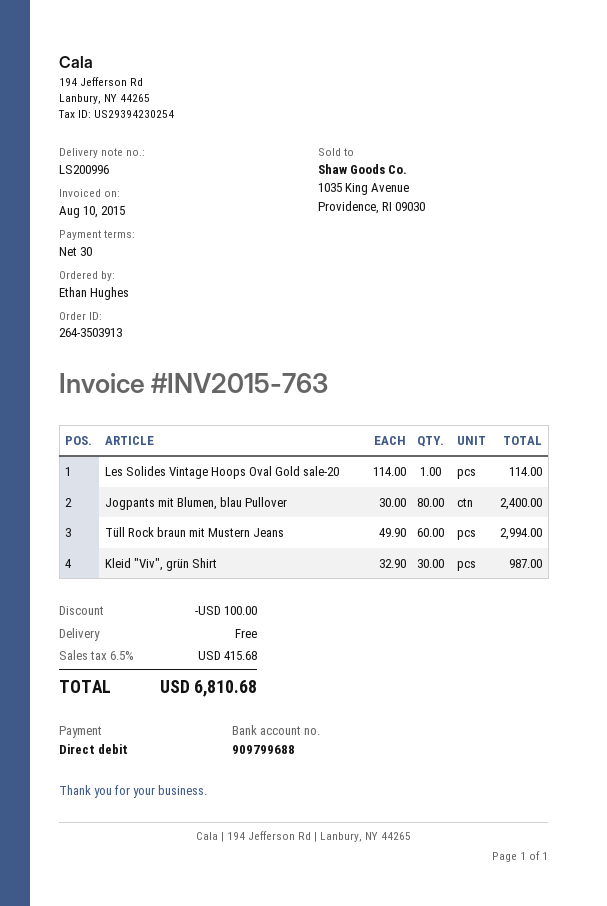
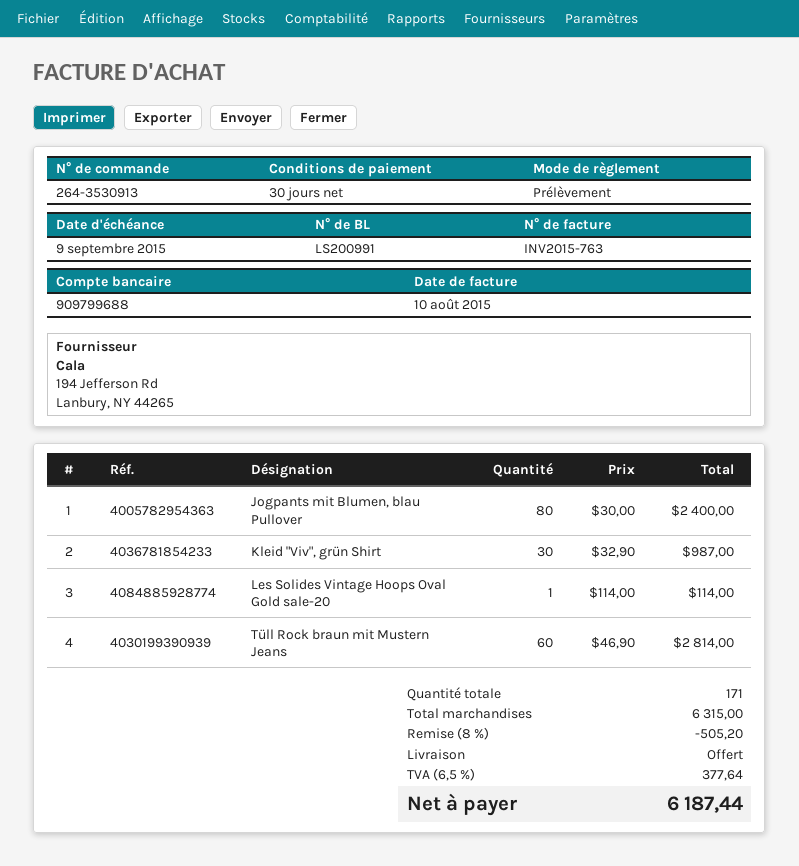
order number: 264-3503913 -> 264-3530913
delivery note number: LS200996 -> LS200991
Tüll Rock braun mit Mustern Jeans: 60 x 49.90 = 2994.00 -> 60 x 46.90 = 2814.00
discount: 100.00 -> 505.20
tax: 6.5% = 415.68 -> 6.5% = 377.64
total: 6810.68 -> 6187.44

